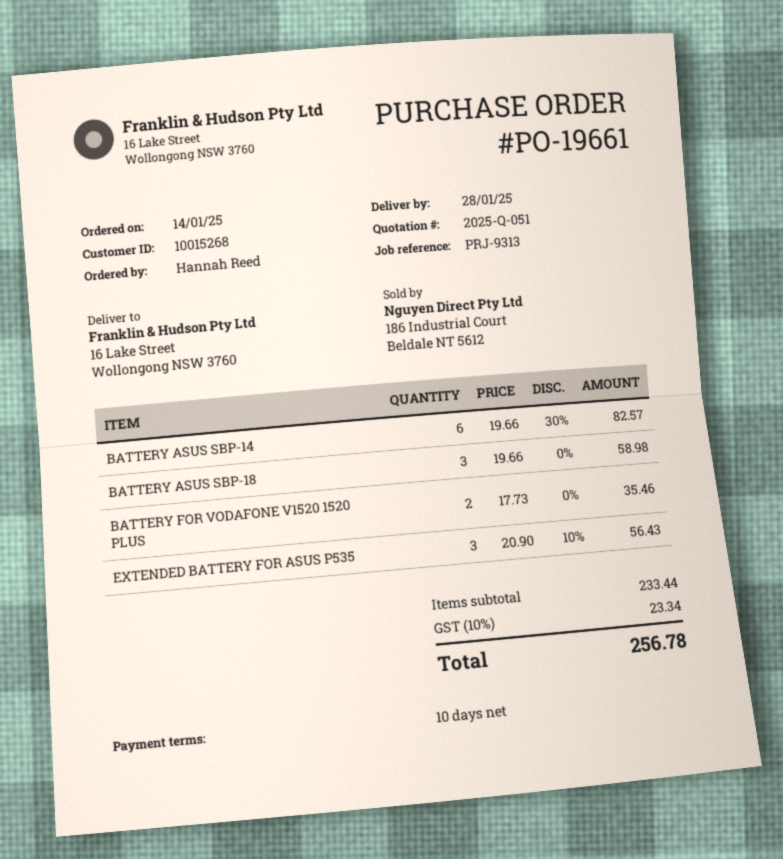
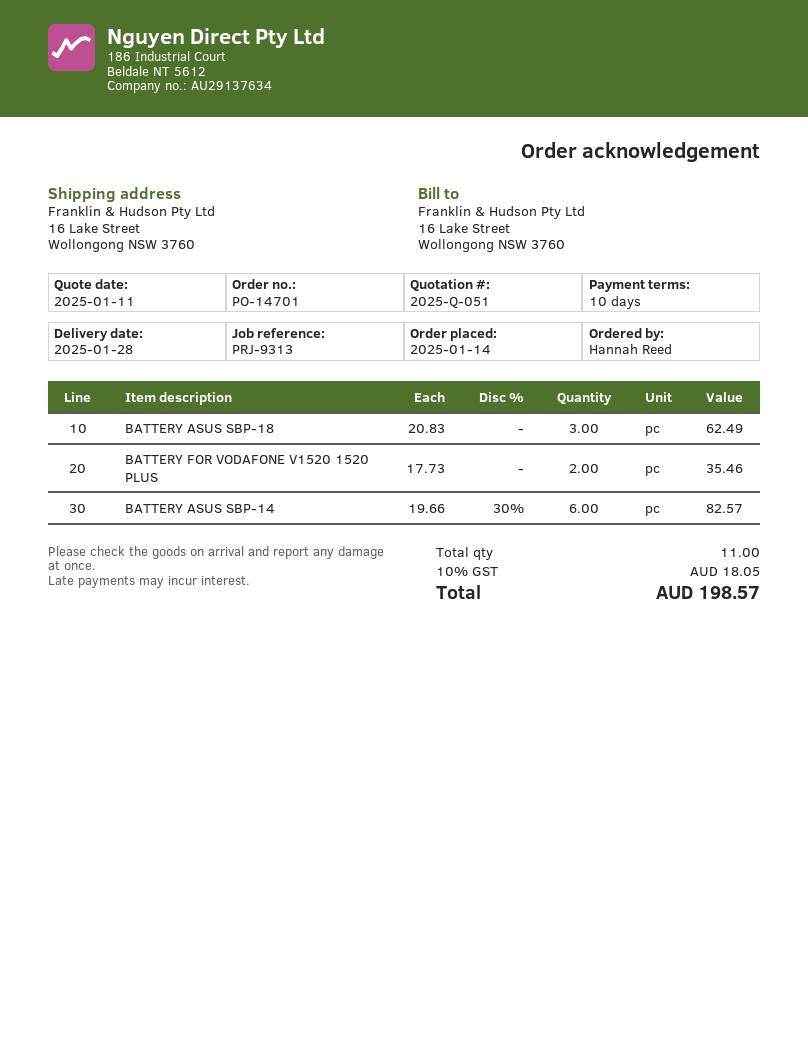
order number: PO-19661 -> PO-14701
BATTERY ASUS SBP-18: 3 x 19.66 = 58.98 -> 3 x 20.83 = 62.49
EXTENDED BATTERY FOR ASUS P535: 3 x 20.90 - 10% = 56.43 -> none
tax: 10% = 23.34 -> 10% = 18.05
total: 256.78 -> 198.57

